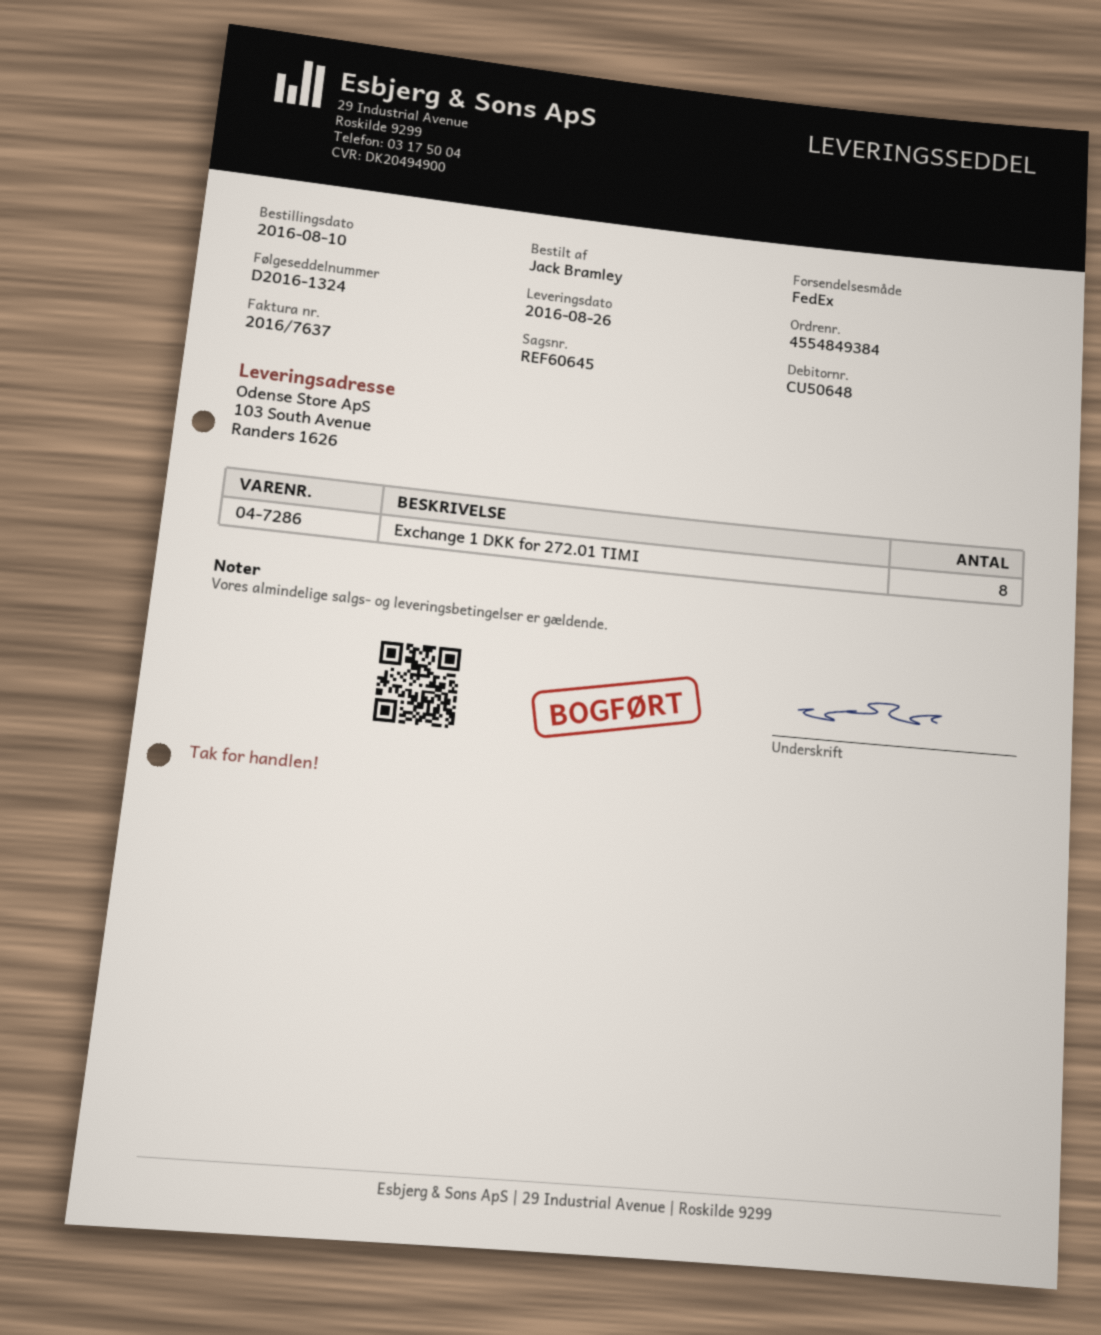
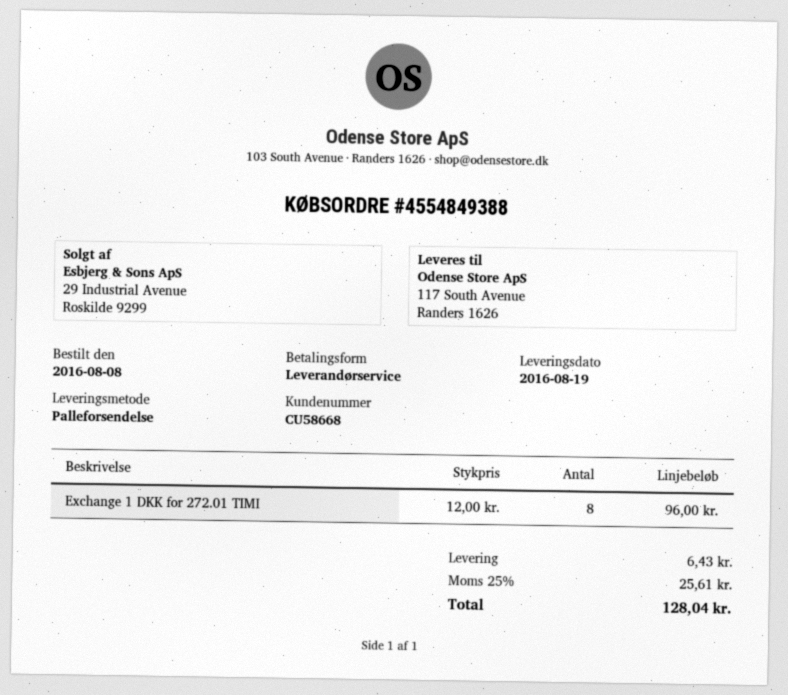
order number: 4554849384 -> 4554849388
order date: 2016-08-10 -> 2016-08-08
delivery date: 2016-08-26 -> 2016-08-19
customer number: CU50648 -> CU58668
shipping method: FedEx -> pallet freight
ship to: 103 South Avenue, Randers 1626 -> 117 South Avenue, Randers 1626

